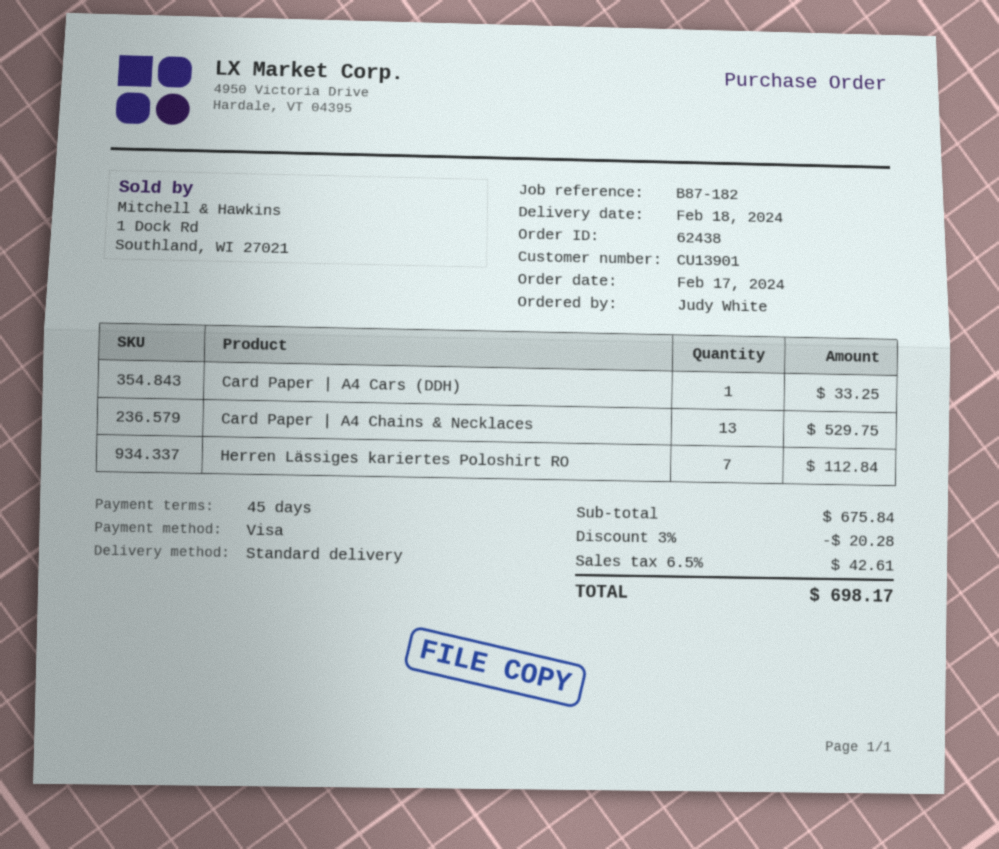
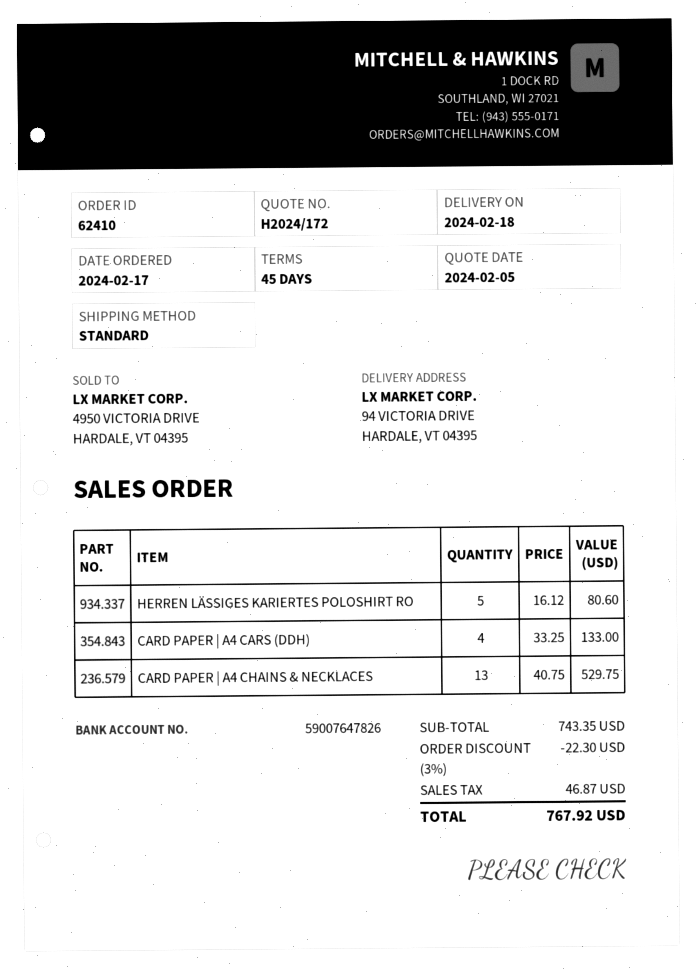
order number: 62438 -> 62410
Card Paper | A4 Cars (DDH): 1 for 33.25 -> 4 for 133.00
Herren Lässiges kariertes Poloshirt RO: 7 for 112.84 -> 5 for 80.60
subtotal: 675.84 -> 743.35
discount: 3% = 20.28 -> 3% = 22.30
tax: 42.61 -> 46.87
total: 698.17 -> 767.92

